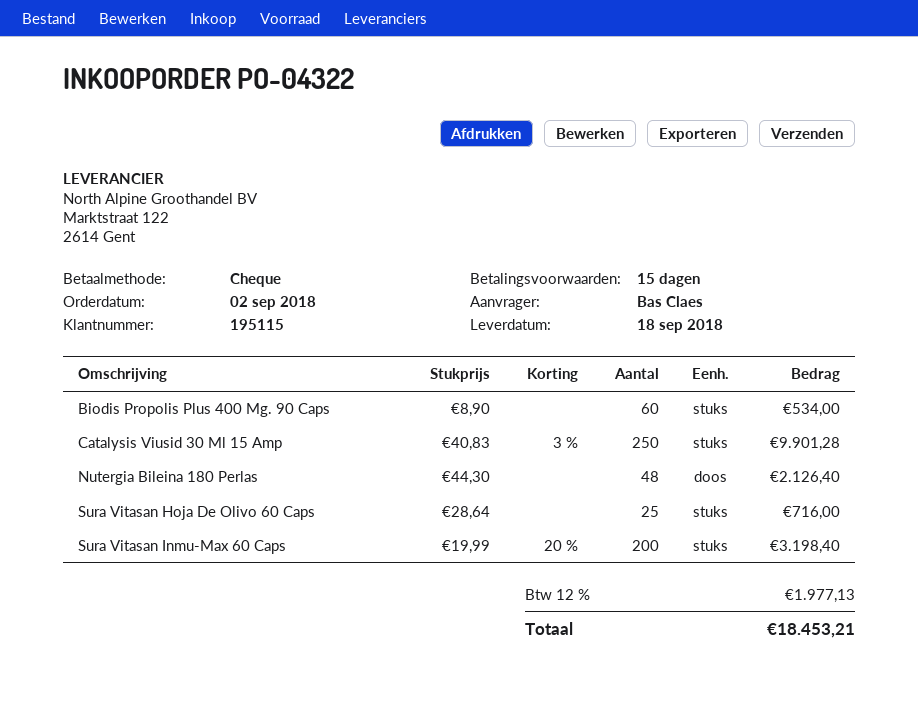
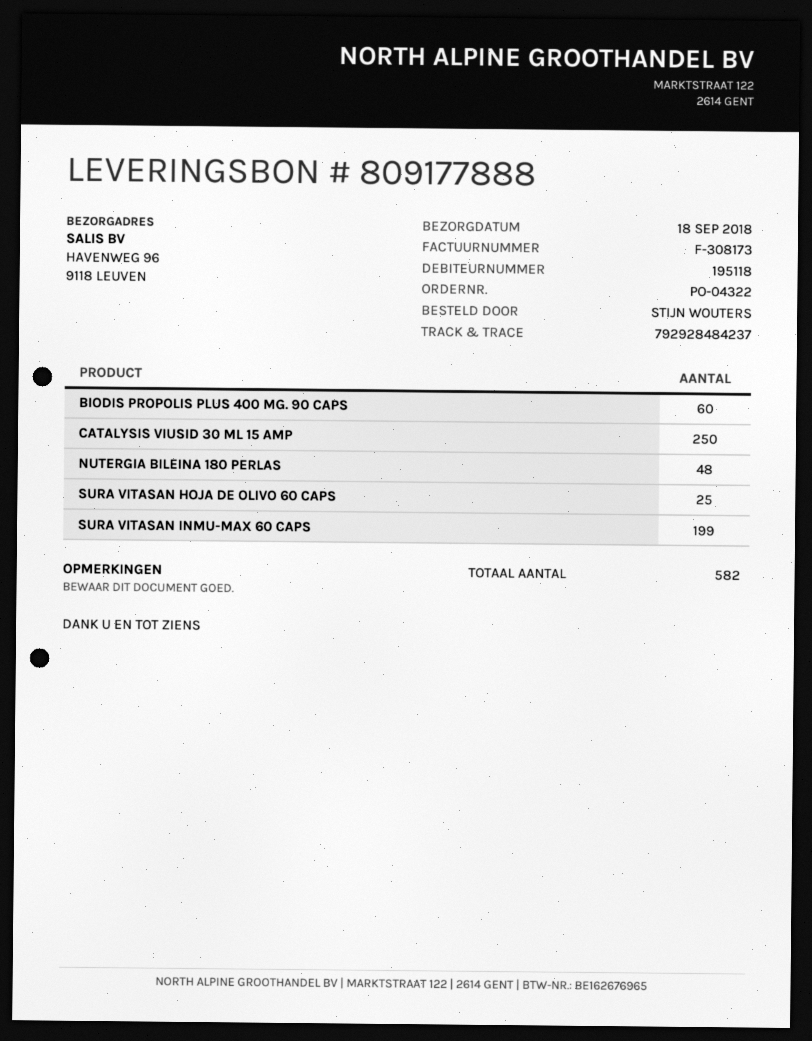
customer number: 195115 -> 195118
ordered by: Bas Claes -> STIJN WOUTERS
Sura Vitasan Inmu-Max 60 Caps: 200 -> 199

